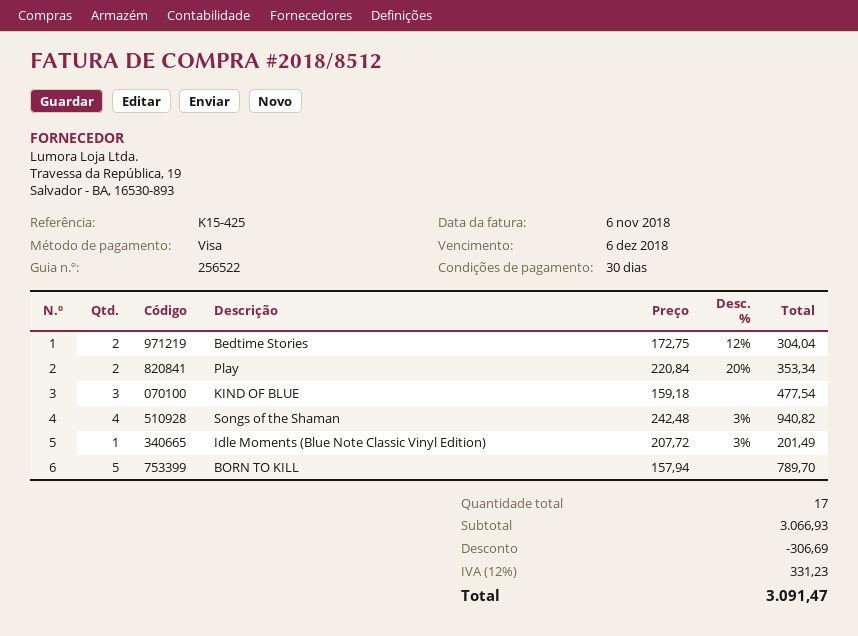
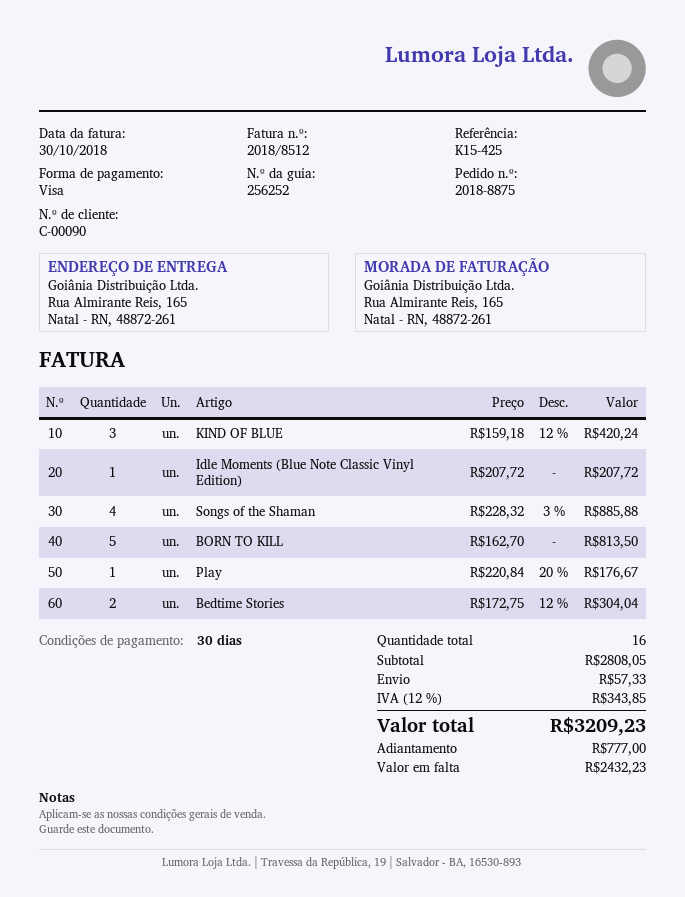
delivery note number: 256522 -> 256252
invoice date: 2018-11-06 -> 2018-10-30
Play: 2 x 220.84 - 20% = 353.34 -> 1 x 220.84 - 20% = 176.67
KIND OF BLUE: 3 x 159.18 = 477.54 -> 3 x 159.18 - 12% = 420.24
Songs of the Shaman: 4 x 242.48 - 3% = 940.82 -> 4 x 228.32 - 3% = 885.88
Idle Moments (Blue Note Classic Vinyl Edition): 1 x 207.72 - 3% = 201.49 -> 1 x 207.72 = 207.72
BORN TO KILL: 5 x 157.94 = 789.70 -> 5 x 162.70 = 813.50
total quantity: 17 -> 16
subtotal: 3066.93 -> 2808.05
discount: 306.69 -> none
shipping: none -> 57.33
tax: 12% = 331.23 -> 12% = 343.85
total: 3091.47 -> 3209.23

